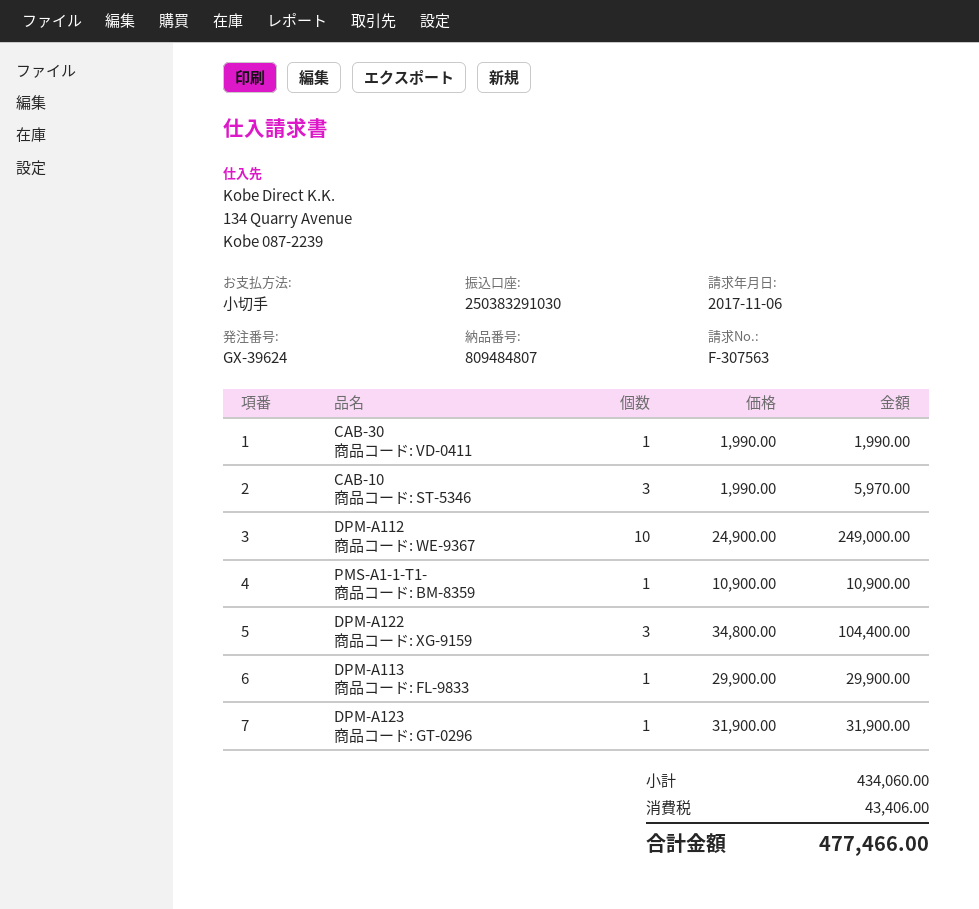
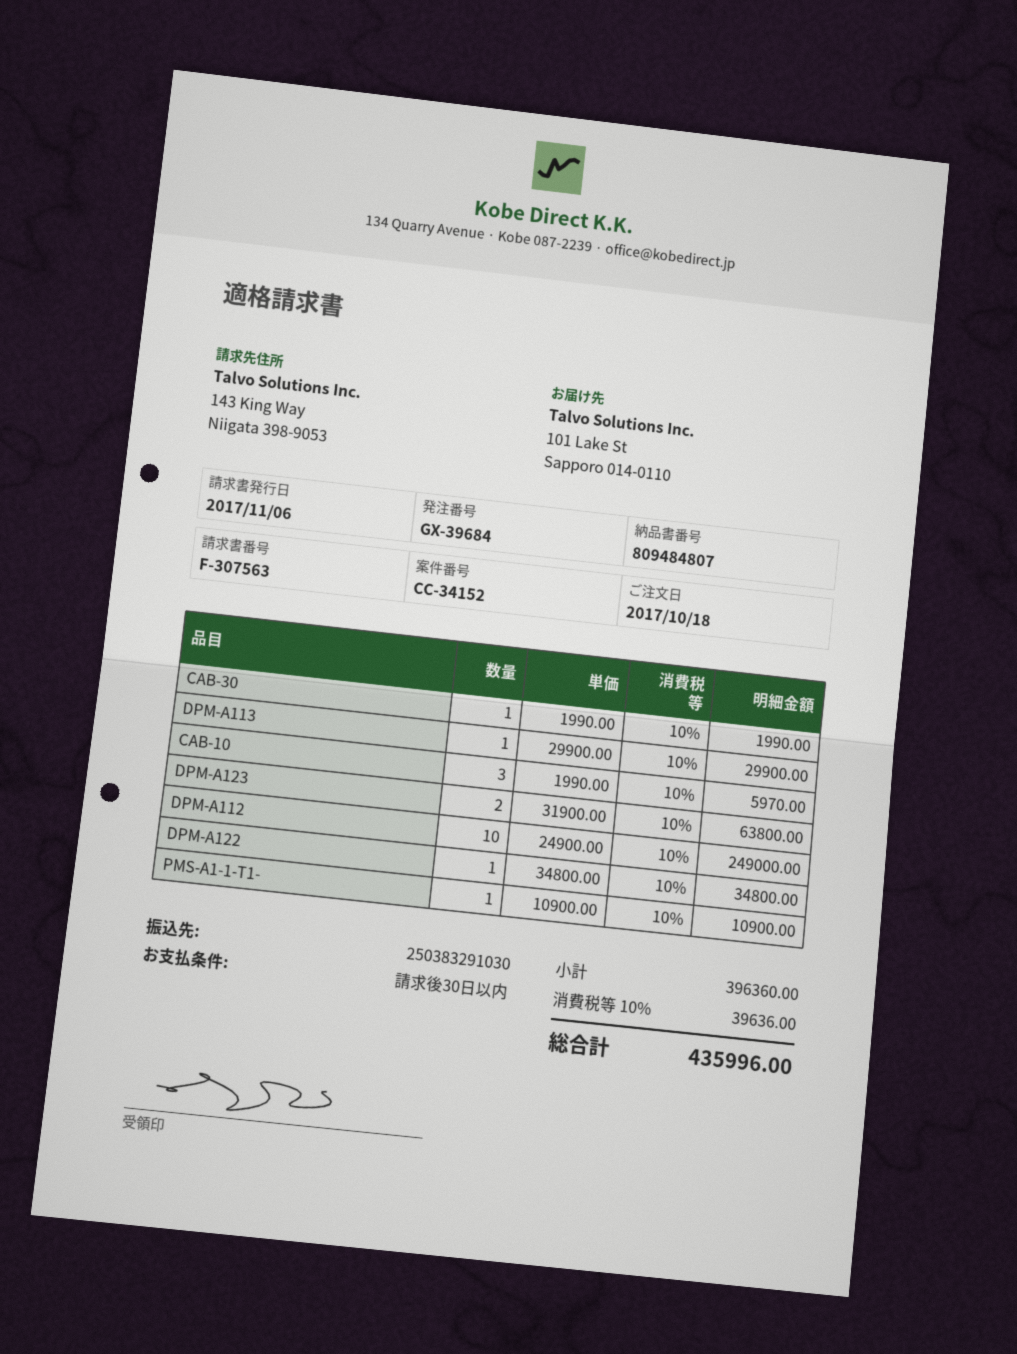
order number: GX-39624 -> GX-39684
DPM-A122: 3 x 34800.00 = 104400.00 -> 1 x 34800.00 = 34800.00
DPM-A123: 1 x 31900.00 = 31900.00 -> 2 x 31900.00 = 63800.00
subtotal: 434060.00 -> 396360.00
tax: 43406.00 -> 39636.00
total: 477466.00 -> 435996.00

